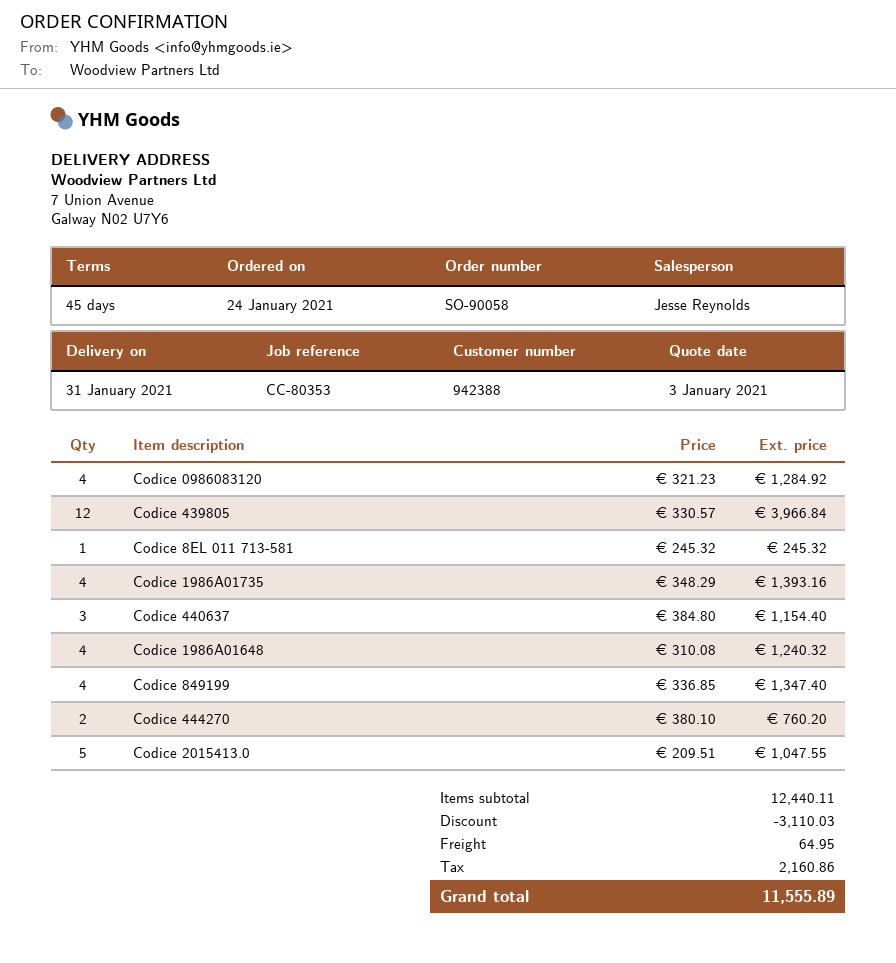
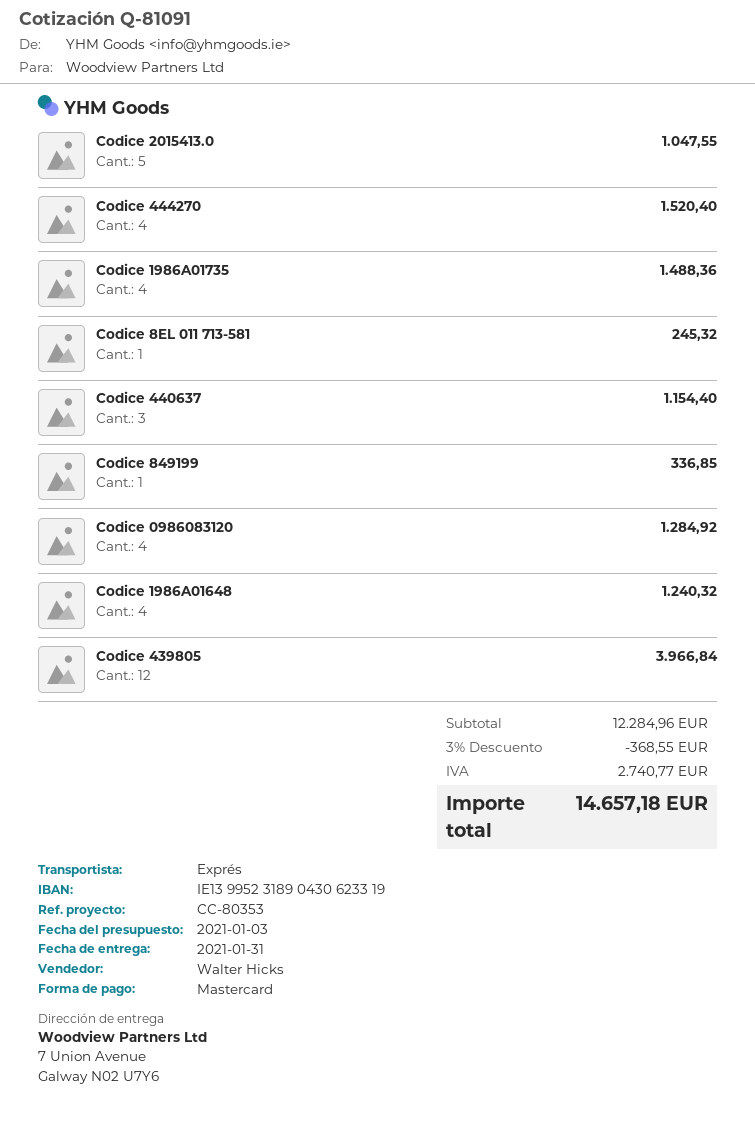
sales rep: Jesse Reynolds -> Walter Hicks
Codice 1986A01735: 4 for 1393.16 -> 4 for 1488.36
Codice 849199: 4 for 1347.40 -> 1 for 336.85
Codice 444270: 2 for 760.20 -> 4 for 1520.40
subtotal: 12440.11 -> 12284.96
discount: 3110.03 -> 368.55
shipping: 64.95 -> none
tax: 2160.86 -> 2740.77
total: 11555.89 -> 14657.18

